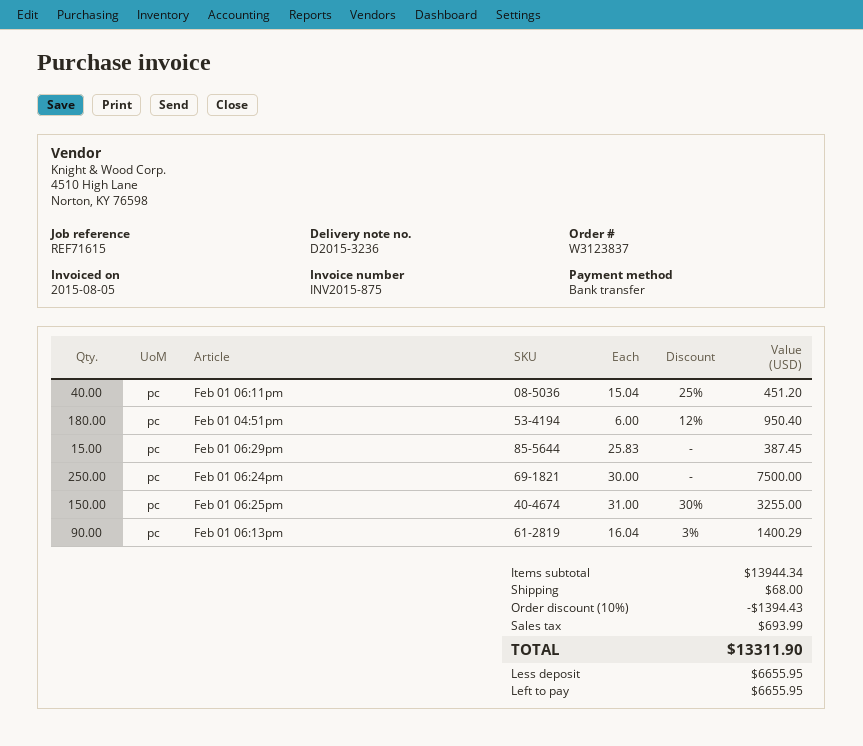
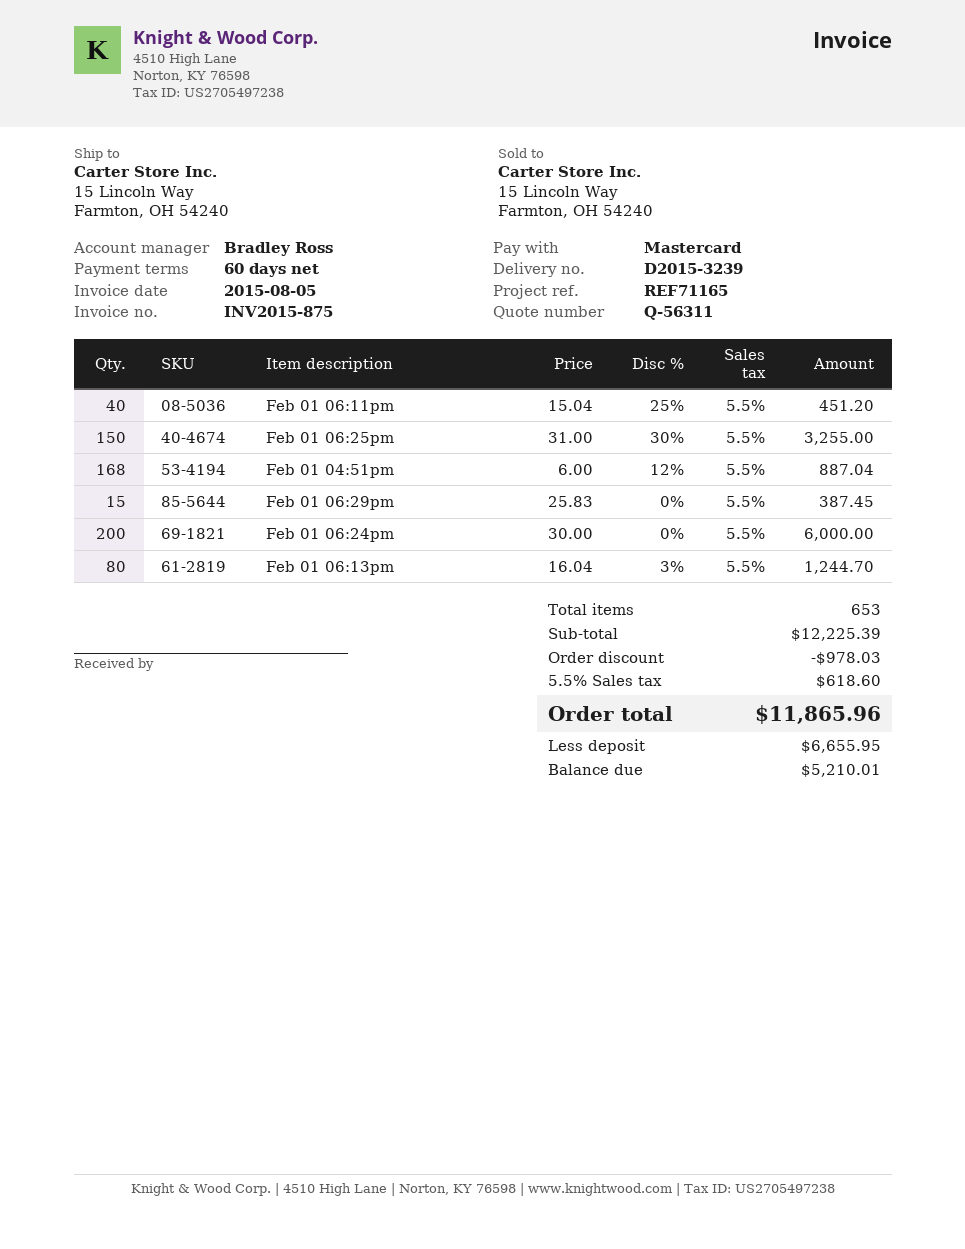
delivery note number: D2015-3236 -> D2015-3239
reference: REF71615 -> REF71165
payment method: bank transfer -> Mastercard
Feb 01 04:51pm: 180 x 6.00 - 12% = 950.40 -> 168 x 6.00 - 12% = 887.04
Feb 01 06:24pm: 250 x 30.00 = 7500.00 -> 200 x 30.00 = 6000.00
Feb 01 06:13pm: 90 x 16.04 - 3% = 1400.29 -> 80 x 16.04 - 3% = 1244.70
subtotal: 13944.34 -> 12225.39
discount: 1394.43 -> 978.03
shipping: 68.00 -> none
tax: 693.99 -> 618.60
total: 13311.90 -> 11865.96
balance: 6655.95 -> 5210.01

